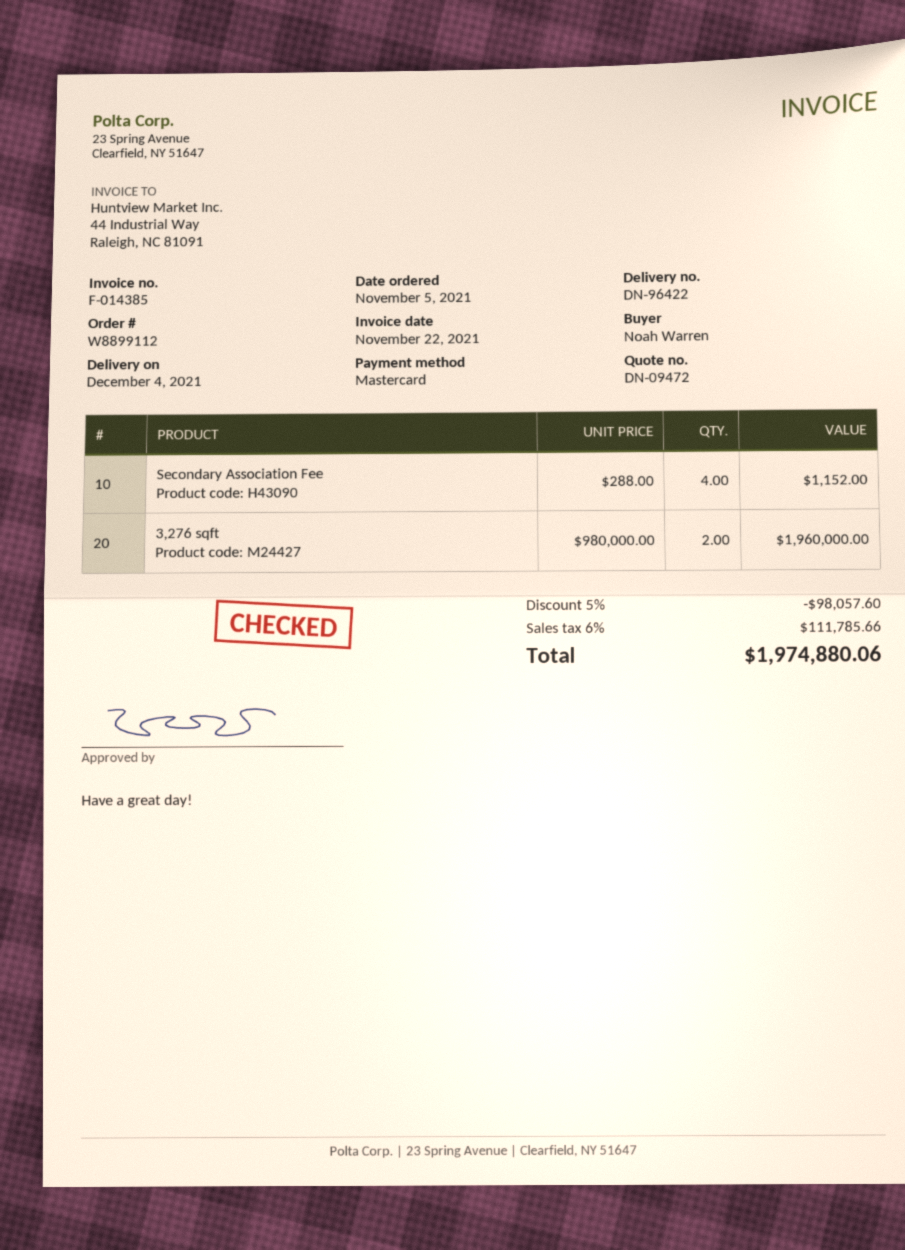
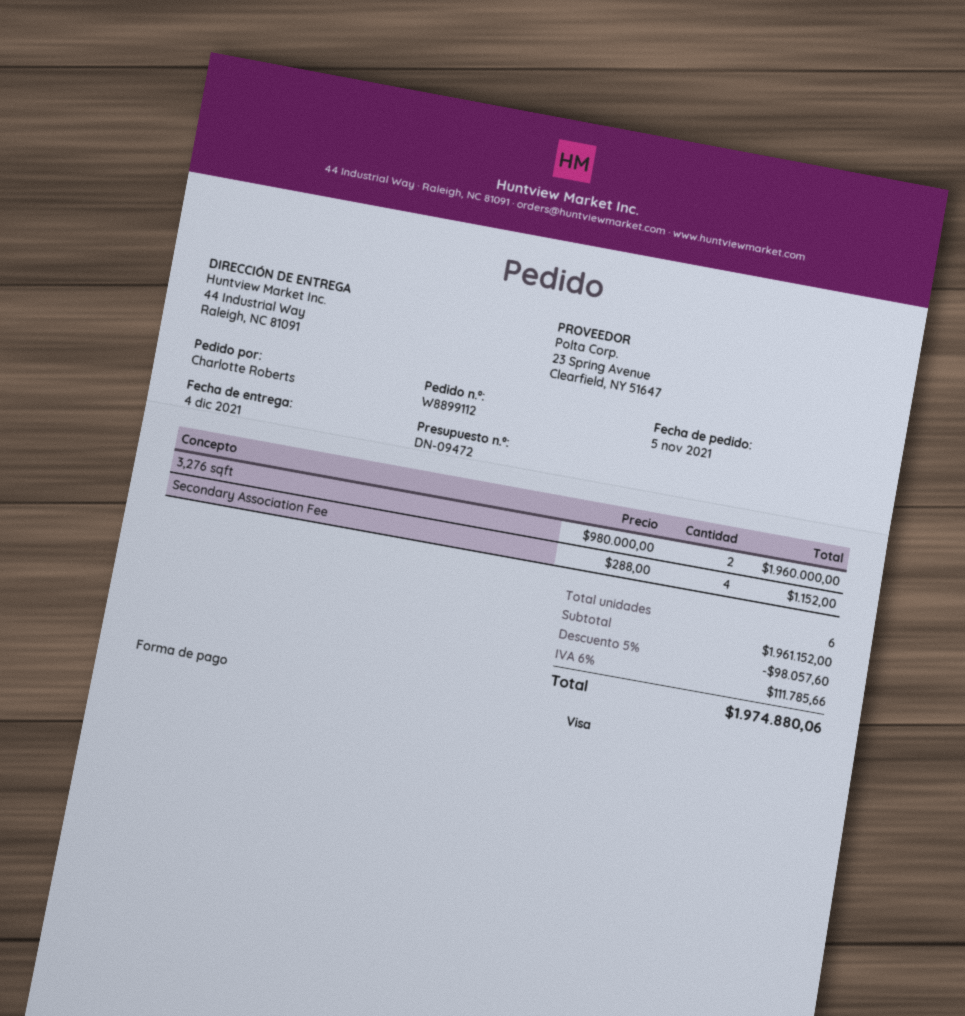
ordered by: Noah Warren -> Charlotte Roberts
payment method: Mastercard -> Visa

